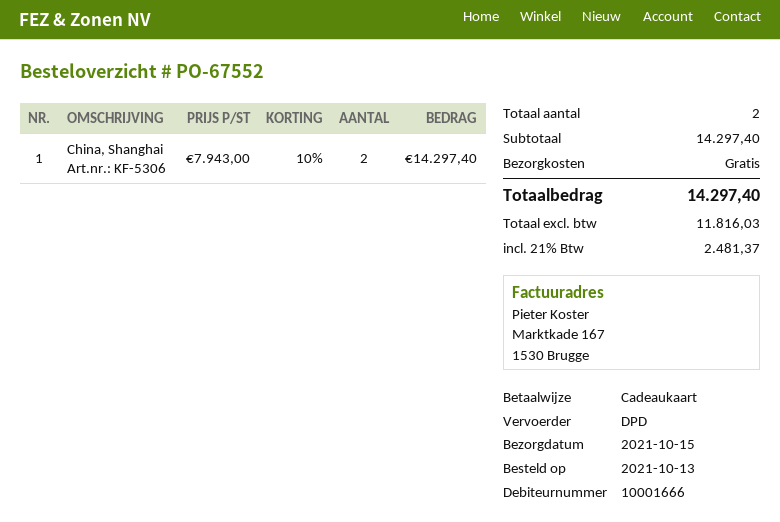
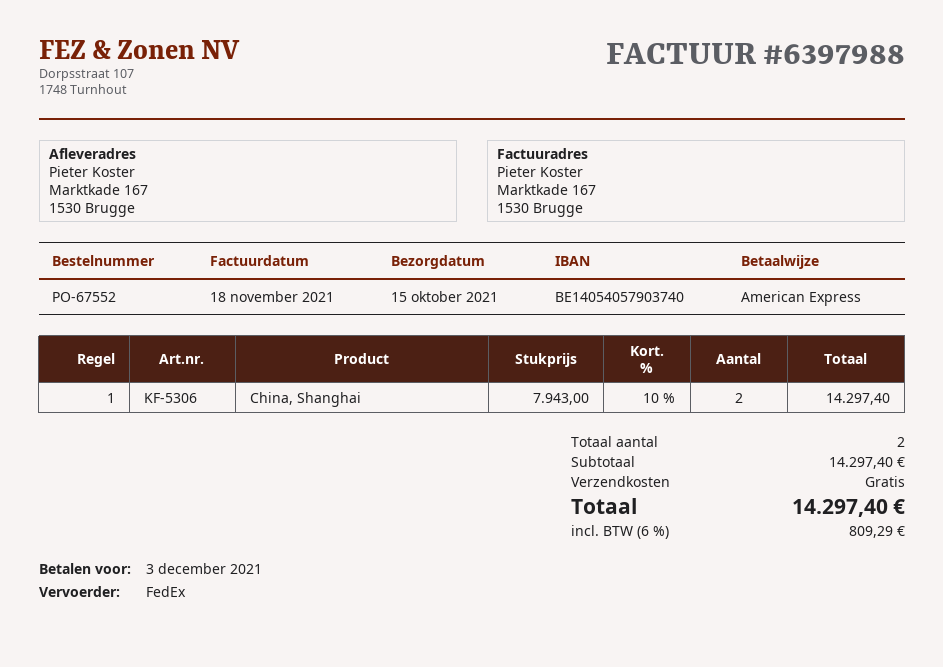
payment method: gift card -> American Express
shipping method: DPD -> FedEx
tax: 21% = 2481.37 -> 6% = 809.29

